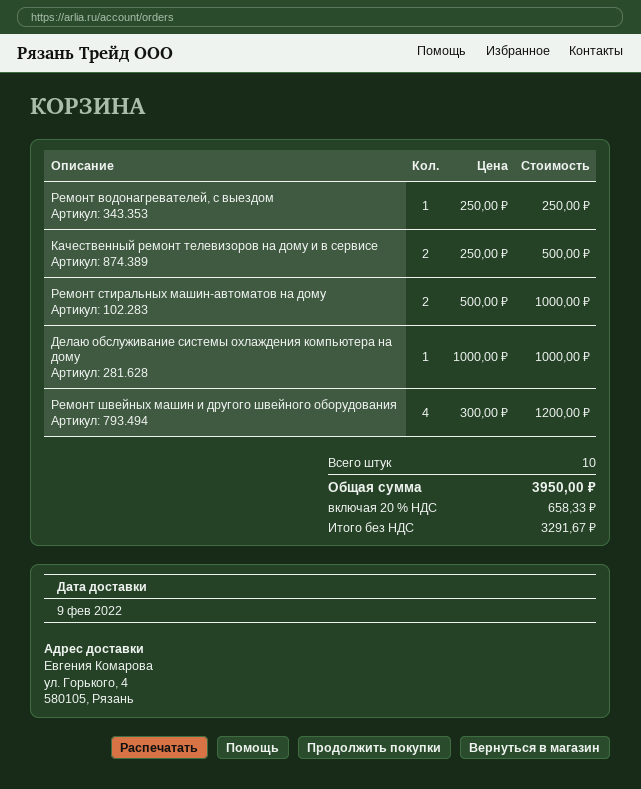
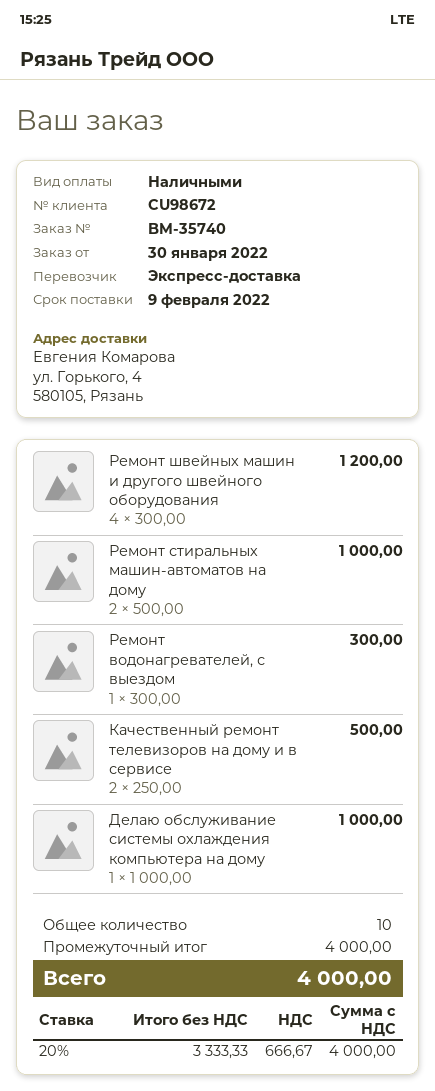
Ремонт водонагревателей, с выездом: 1 x 250.00 = 250.00 -> 1 x 300.00 = 300.00
net: 3291.67 -> 3333.33
tax: 20% = 658.33 -> 20% = 666.67
total: 3950.00 -> 4000.00

